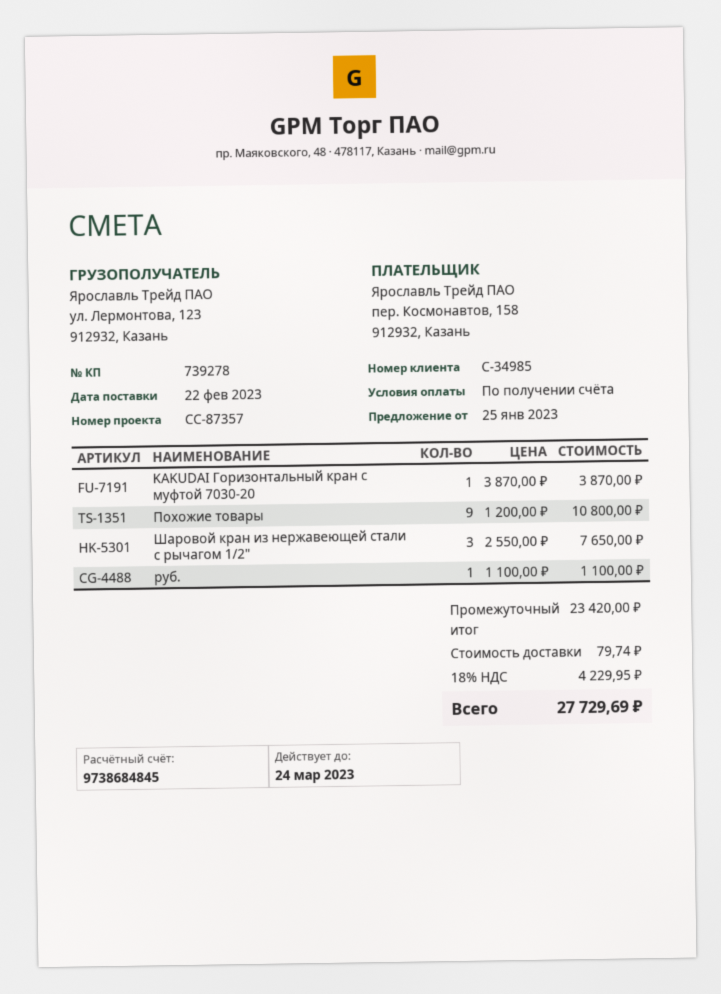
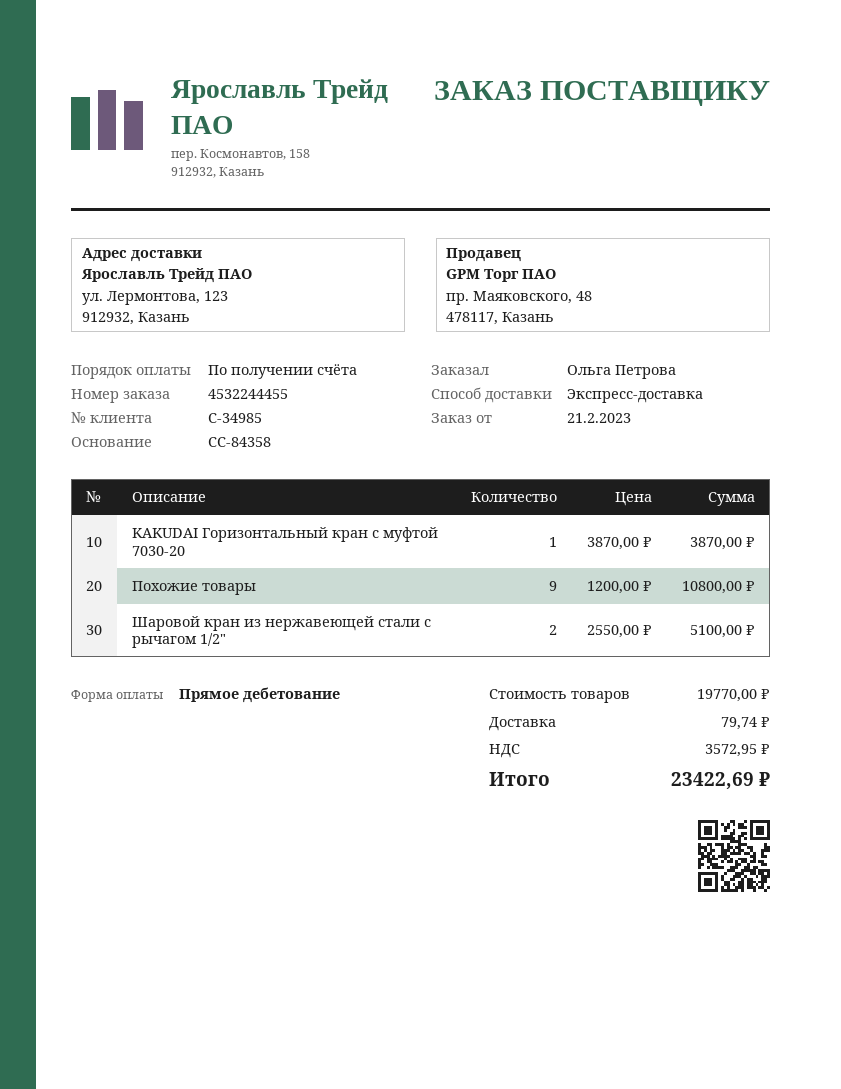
reference: CC-87357 -> CC-84358
Шаровой кран из нержавеющей стали с рычагом 1/2": 3 x 2550.00 = 7650.00 -> 2 x 2550.00 = 5100.00
руб.: 1 x 1100.00 = 1100.00 -> none
subtotal: 23420.00 -> 19770.00
tax: 4229.95 -> 3572.95
total: 27729.69 -> 23422.69

